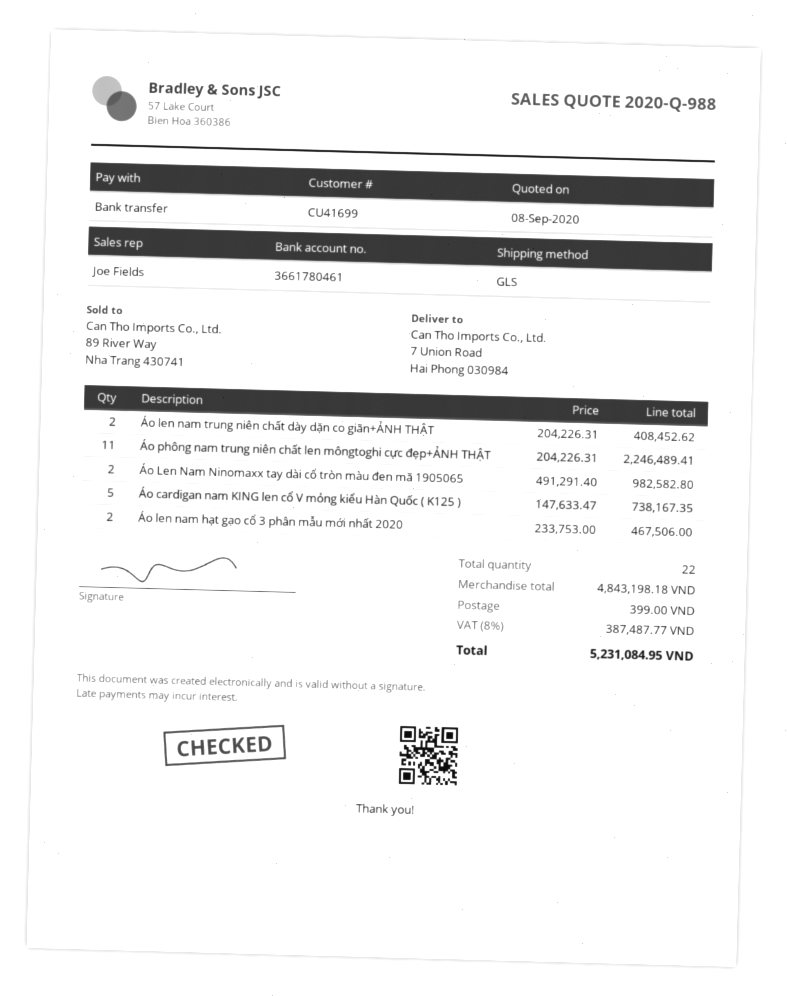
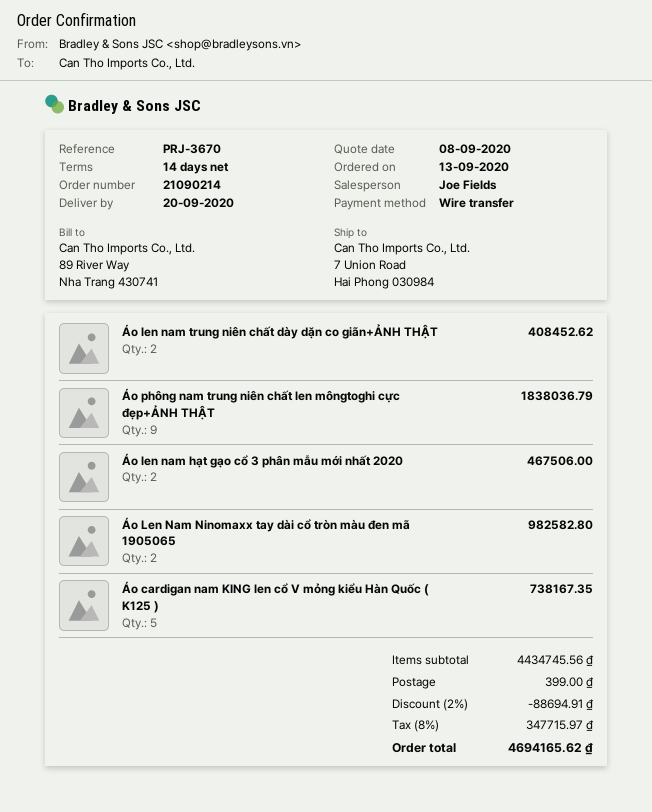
Áo phông nam trung niên chất len môngtoghi cực đẹp+ẢNH THẬT: 11 for 2246489.41 -> 9 for 1838036.79
subtotal: 4843198.18 -> 4434745.56
discount: none -> 2% = 88694.91
tax: 8% = 387487.77 -> 8% = 347715.97
total: 5231084.95 -> 4694165.62

